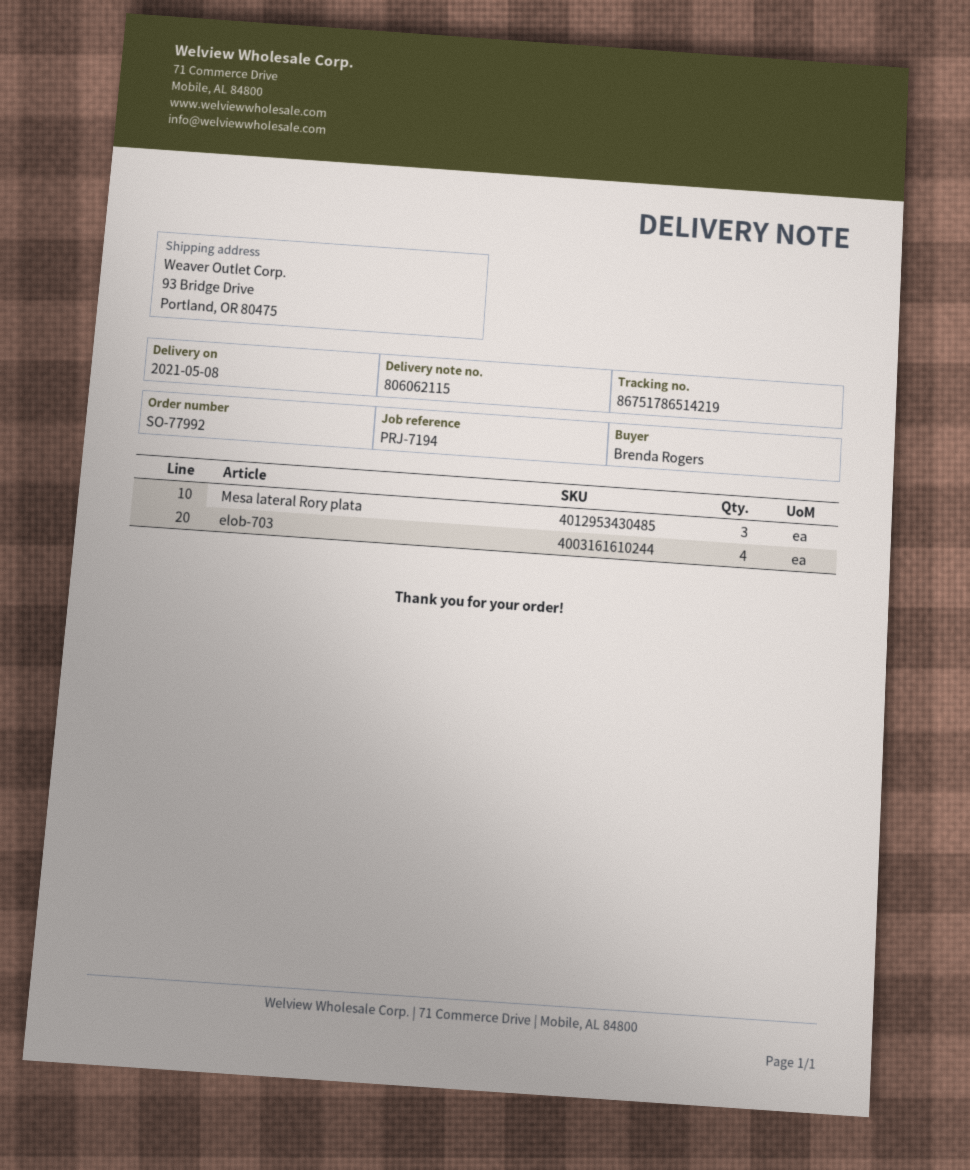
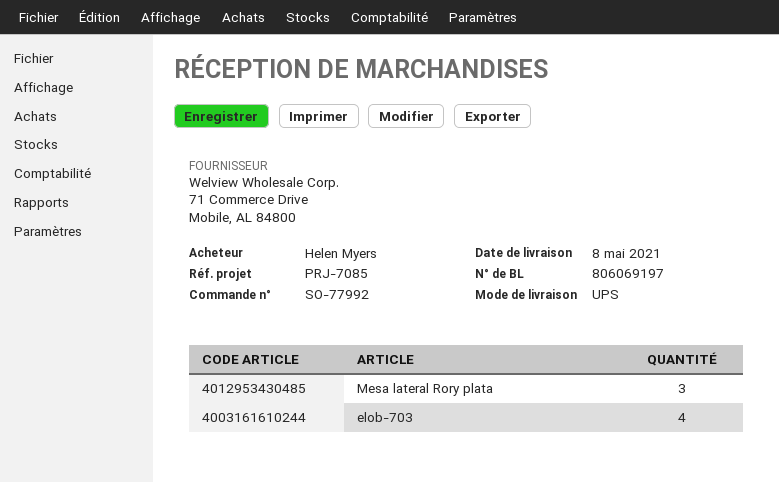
delivery note number: 806062115 -> 806069197
reference: PRJ-7194 -> PRJ-7085
ordered by: Brenda Rogers -> Helen Myers

